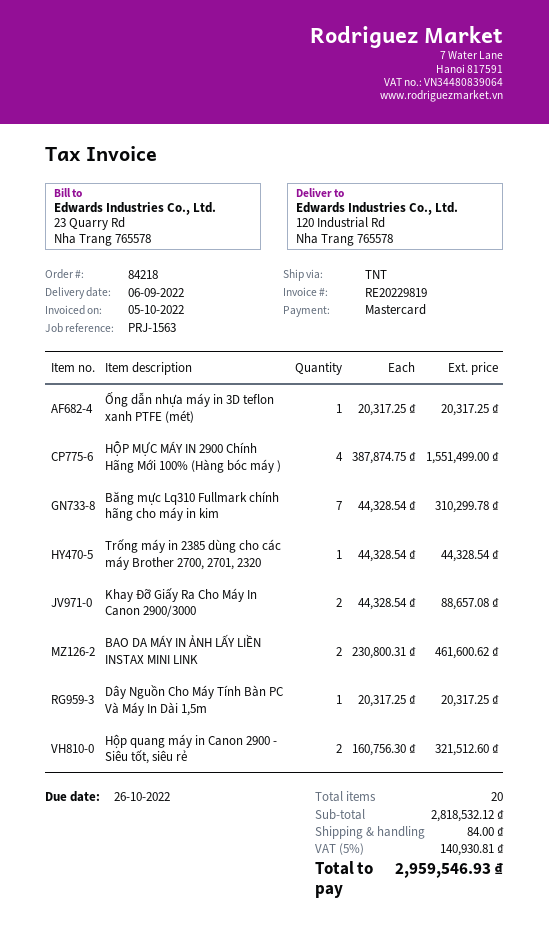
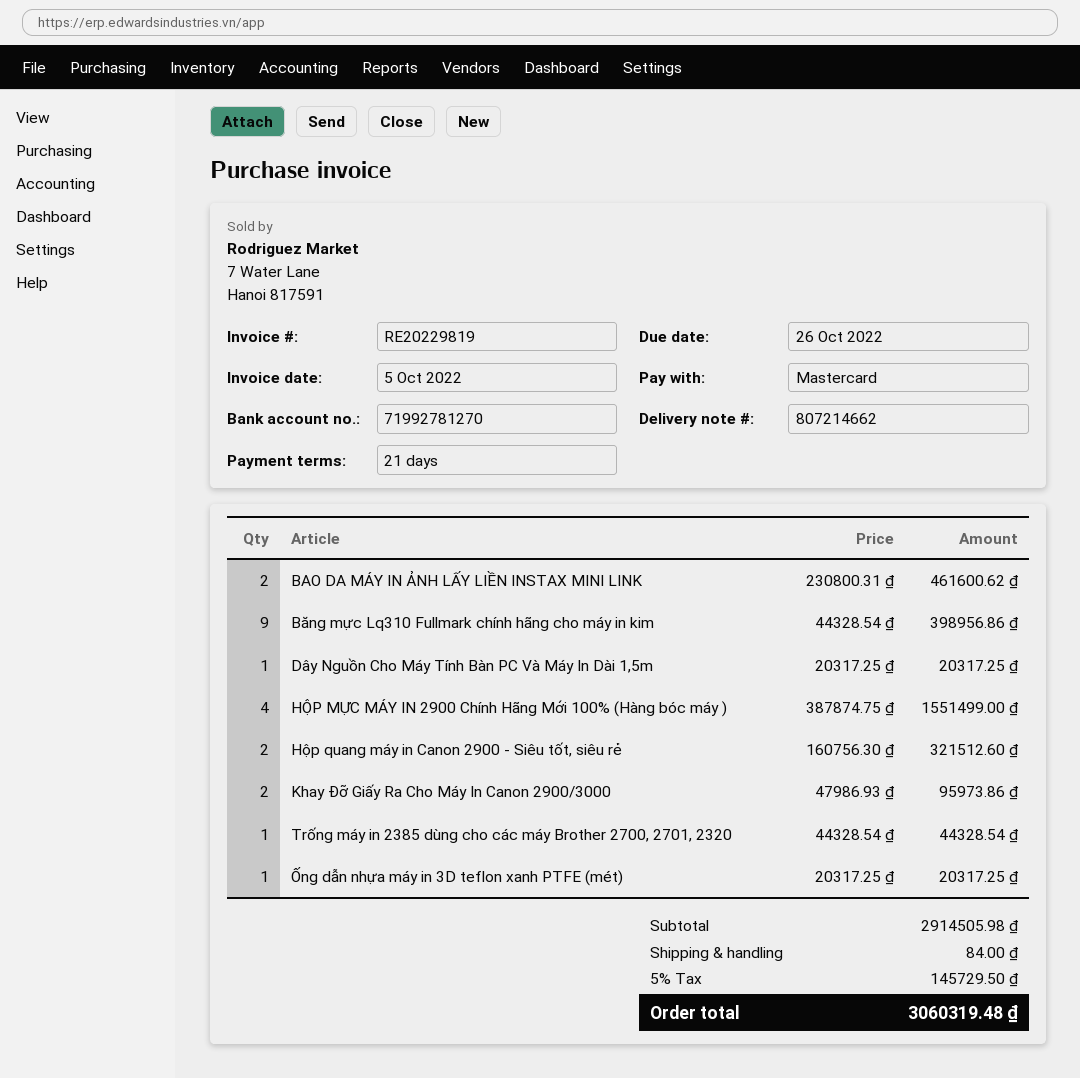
Băng mực Lq310 Fullmark chính hãng cho máy in kim: 7 x 44328.54 = 310299.78 -> 9 x 44328.54 = 398956.86
Khay Đỡ Giấy Ra Cho Máy In Canon 2900/3000: 2 x 44328.54 = 88657.08 -> 2 x 47986.93 = 95973.86
subtotal: 2818532.12 -> 2914505.98
tax: 5% = 140930.81 -> 5% = 145729.50
total: 2959546.93 -> 3060319.48

